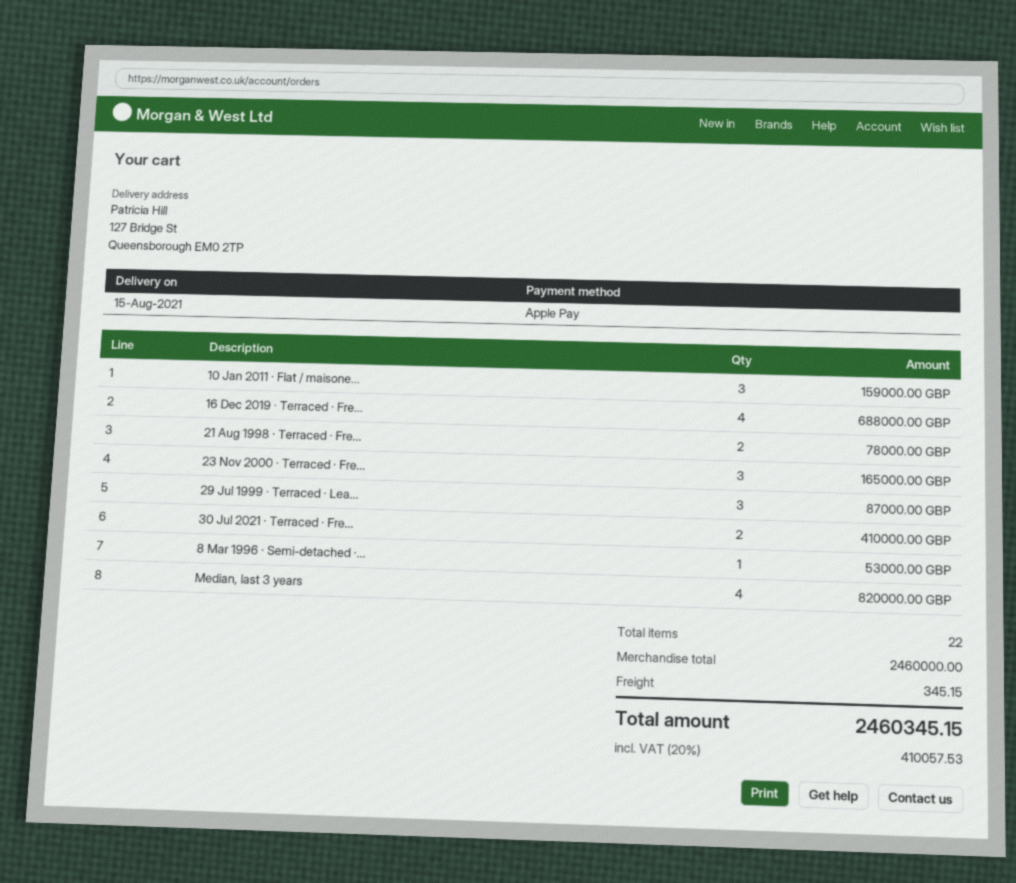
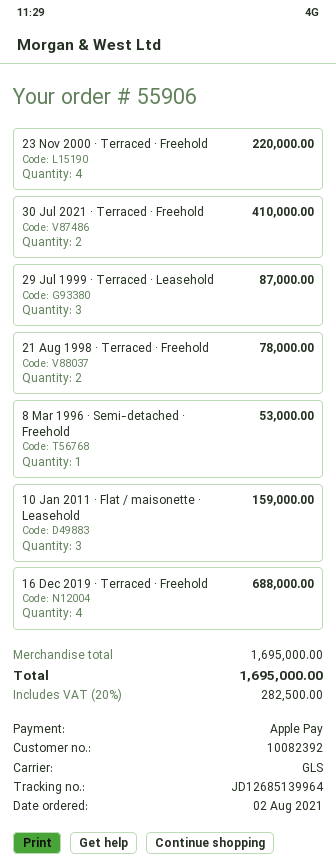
23 Nov 2000 · Terraced · Fre...: 3 for 165000.00 -> 4 for 220000.00
Median, last 3 years: 4 for 820000.00 -> none
subtotal: 2460000.00 -> 1695000.00
shipping: 345.15 -> none
tax: 20% = 410057.53 -> 20% = 282500.00
total: 2460345.15 -> 1695000.00

